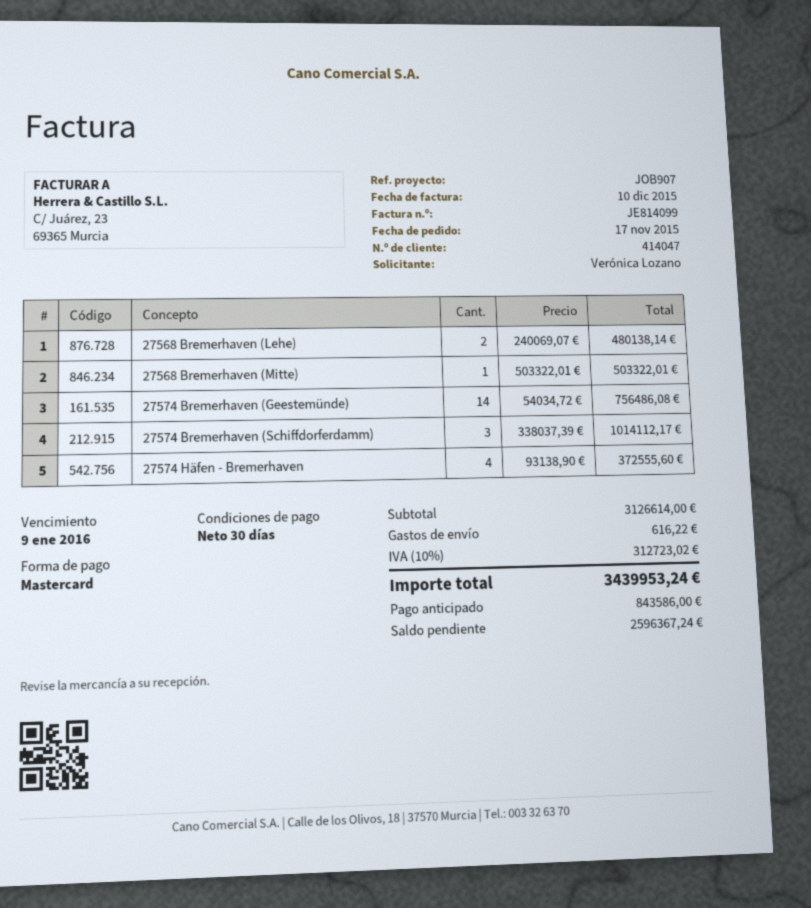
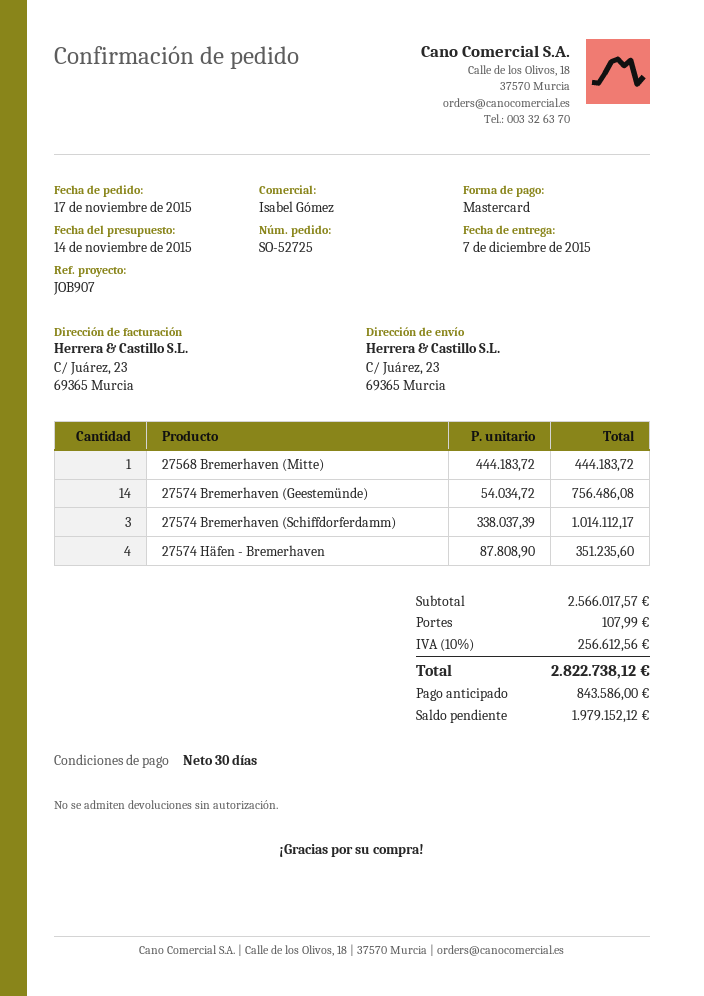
27568 Bremerhaven (Lehe): 2 x 240069.07 = 480138.14 -> none
27568 Bremerhaven (Mitte): 1 x 503322.01 = 503322.01 -> 1 x 444183.72 = 444183.72
27574 Häfen - Bremerhaven: 4 x 93138.90 = 372555.60 -> 4 x 87808.90 = 351235.60
subtotal: 3126614.00 -> 2566017.57
shipping: 616.22 -> 107.99
tax: 10% = 312723.02 -> 10% = 256612.56
total: 3439953.24 -> 2822738.12
balance: 2596367.24 -> 1979152.12

